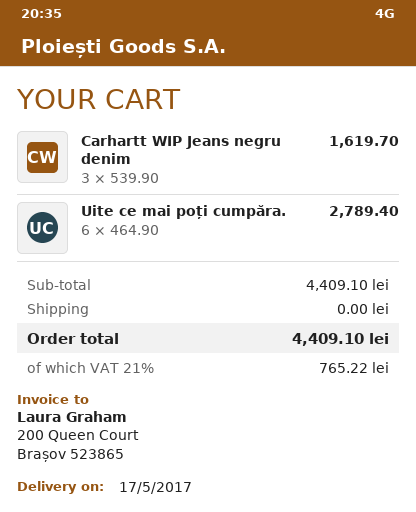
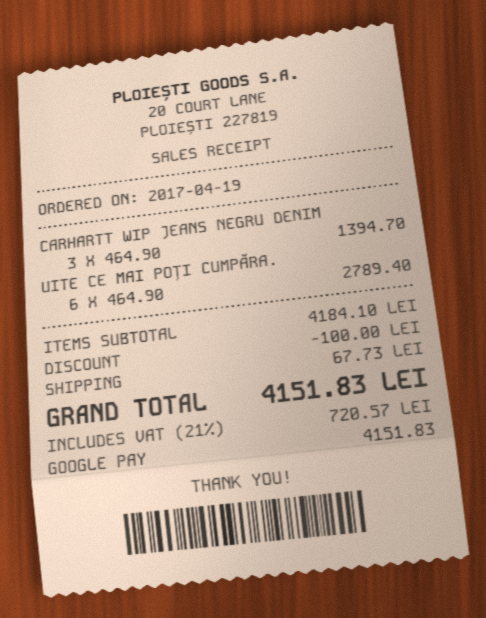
Carhartt WIP Jeans negru denim: 3 x 539.90 = 1619.70 -> 3 x 464.90 = 1394.70
subtotal: 4409.10 -> 4184.10
discount: none -> 100.00
shipping: 0.00 -> 67.73
tax: 21% = 765.22 -> 21% = 720.57
total: 4409.10 -> 4151.83

